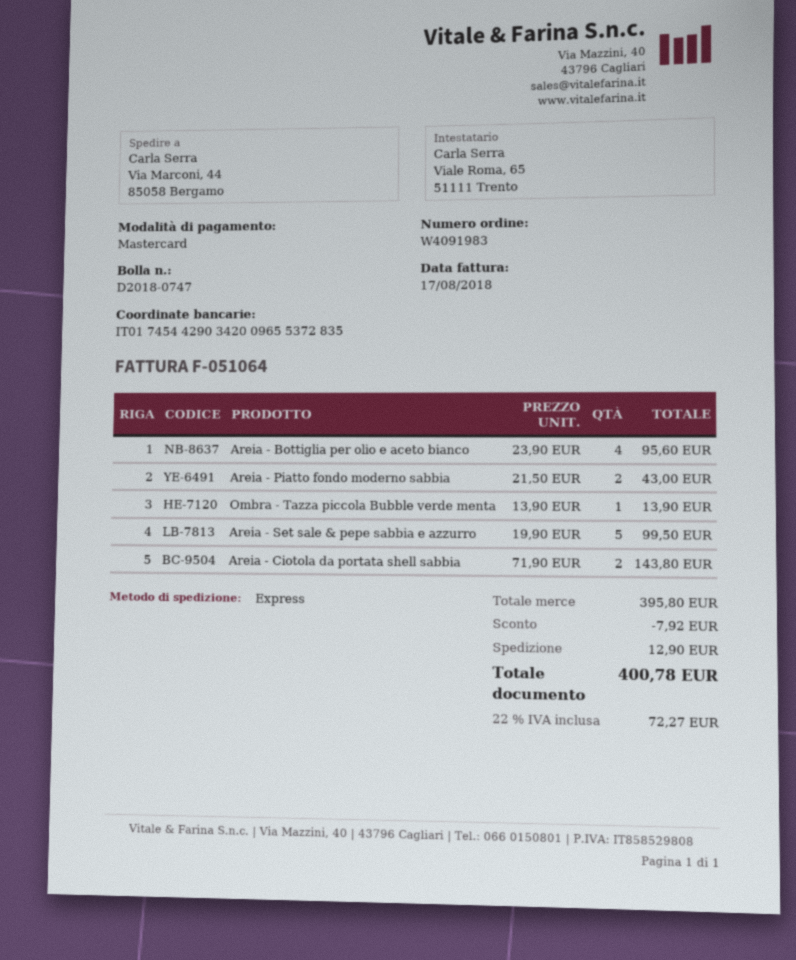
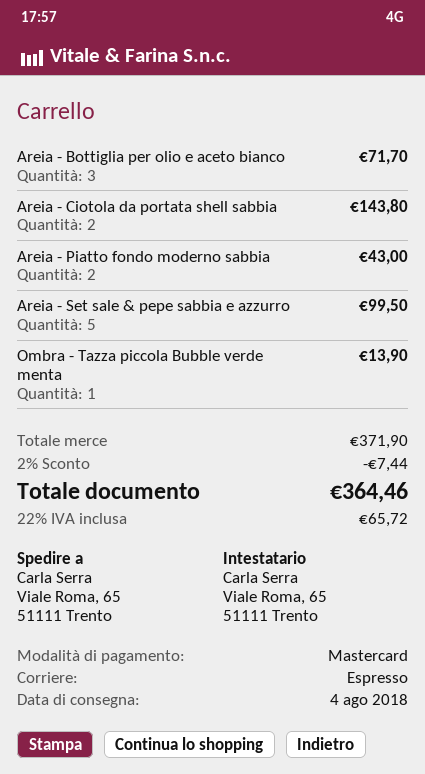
ship to: Via Marconi, 44, 85058 Bergamo -> Viale Roma, 65, 51111 Trento
Areia - Bottiglia per olio e aceto bianco: 4 for 95.60 -> 3 for 71.70
subtotal: 395.80 -> 371.90
discount: 7.92 -> 7.44
shipping: 12.90 -> none
tax: 22% = 72.27 -> 22% = 65.72
total: 400.78 -> 364.46

